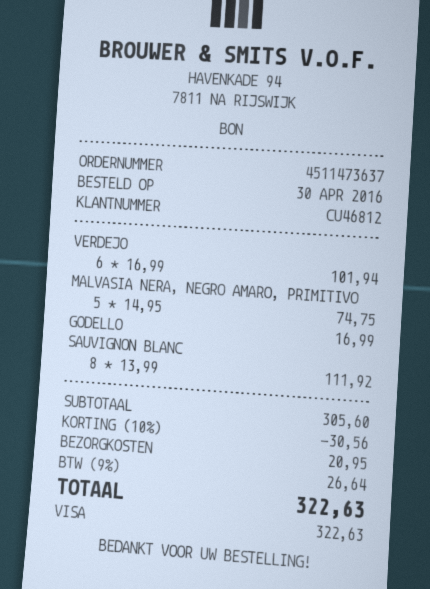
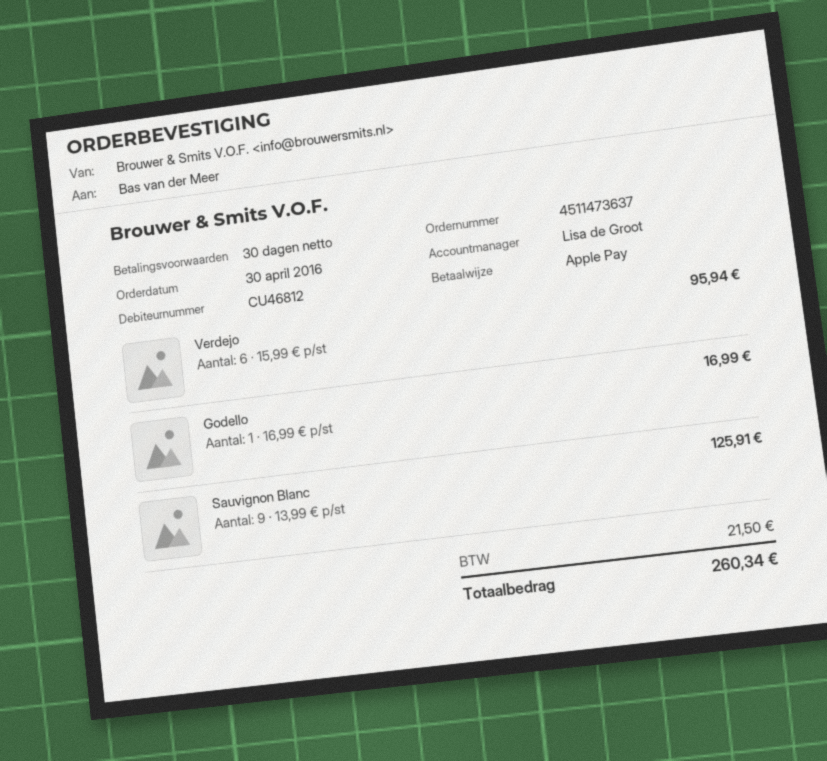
payment method: Visa -> Apple Pay
VERDEJO: 6 x 16.99 = 101.94 -> 6 x 15.99 = 95.94
MALVASIA NERA, NEGRO AMARO, PRIMITIVO: 5 x 14.95 = 74.75 -> none
SAUVIGNON BLANC: 8 x 13.99 = 111.92 -> 9 x 13.99 = 125.91
discount: 10% = 30.56 -> none
shipping: 20.95 -> none
tax: 26.64 -> 21.50
total: 322.63 -> 260.34

